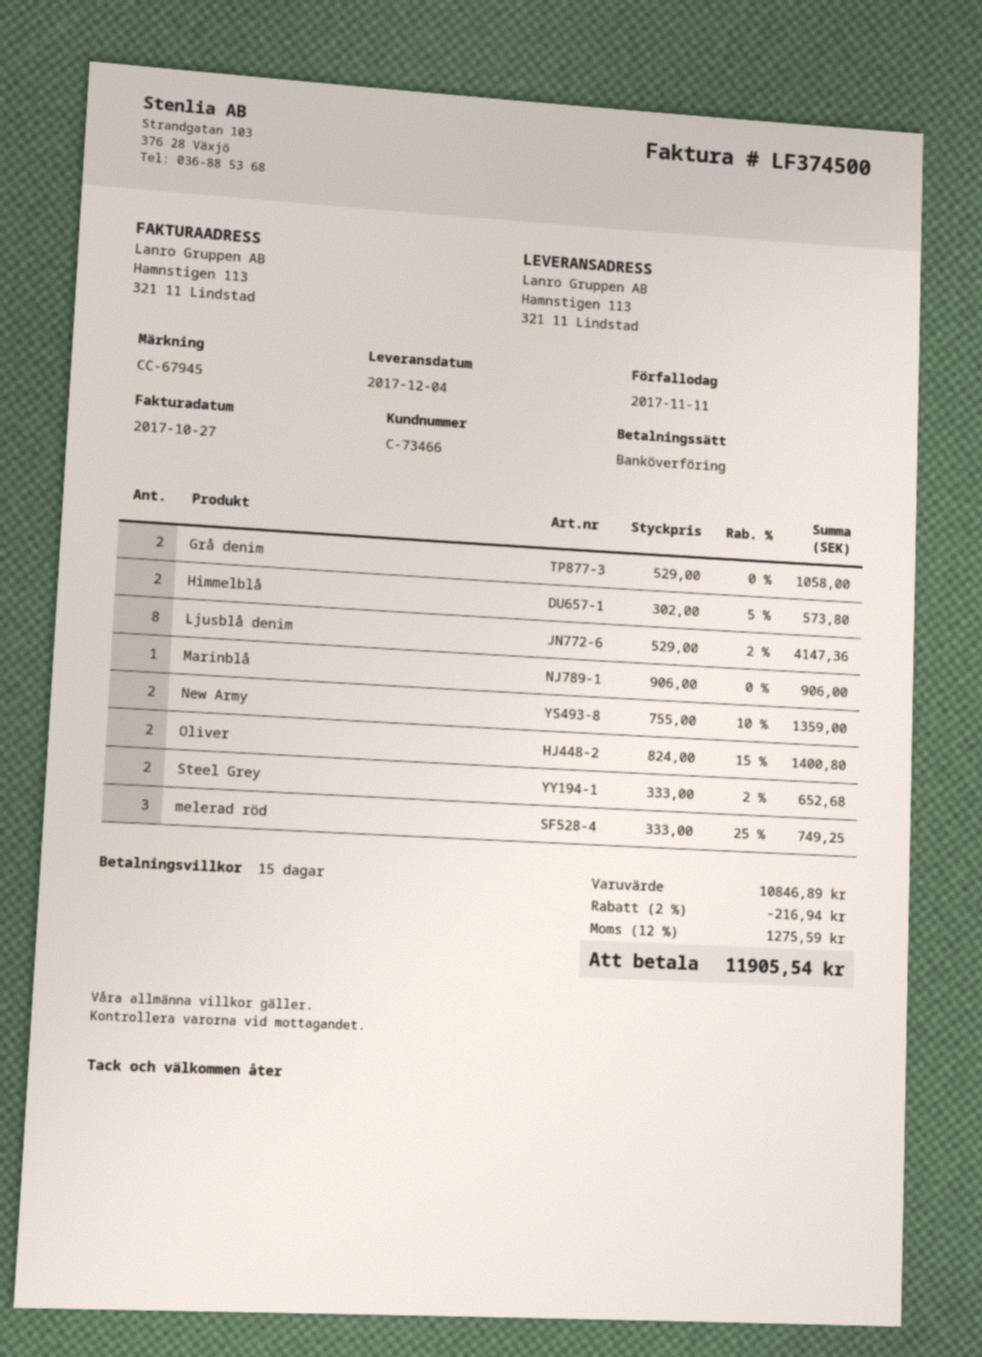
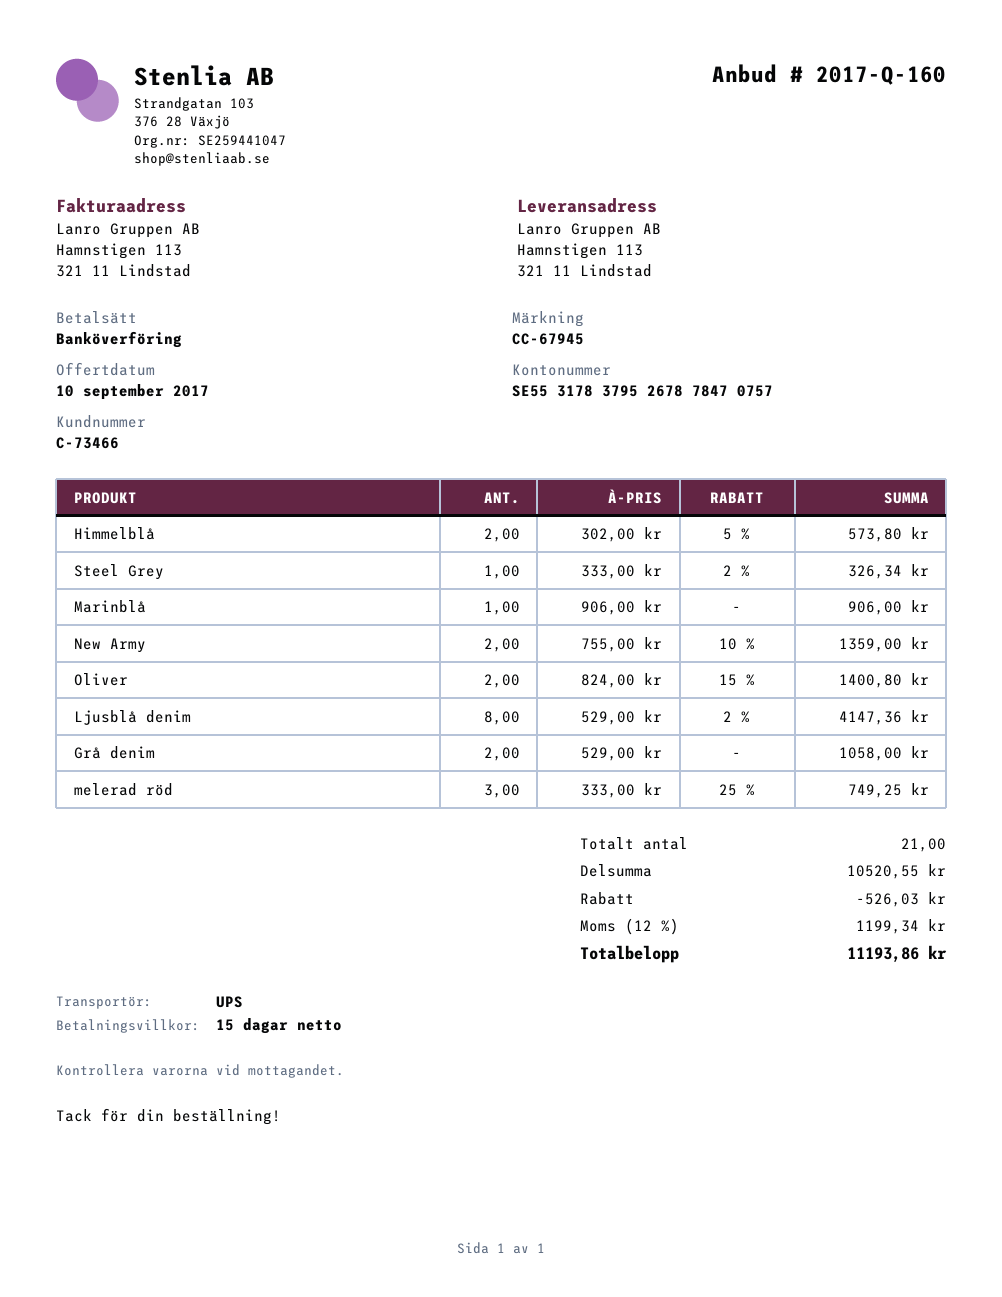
Steel Grey: 2 x 333.00 - 2% = 652.68 -> 1 x 333.00 - 2% = 326.34
subtotal: 10846.89 -> 10520.55
discount: 216.94 -> 526.03
tax: 12% = 1275.59 -> 12% = 1199.34
total: 11905.54 -> 11193.86

